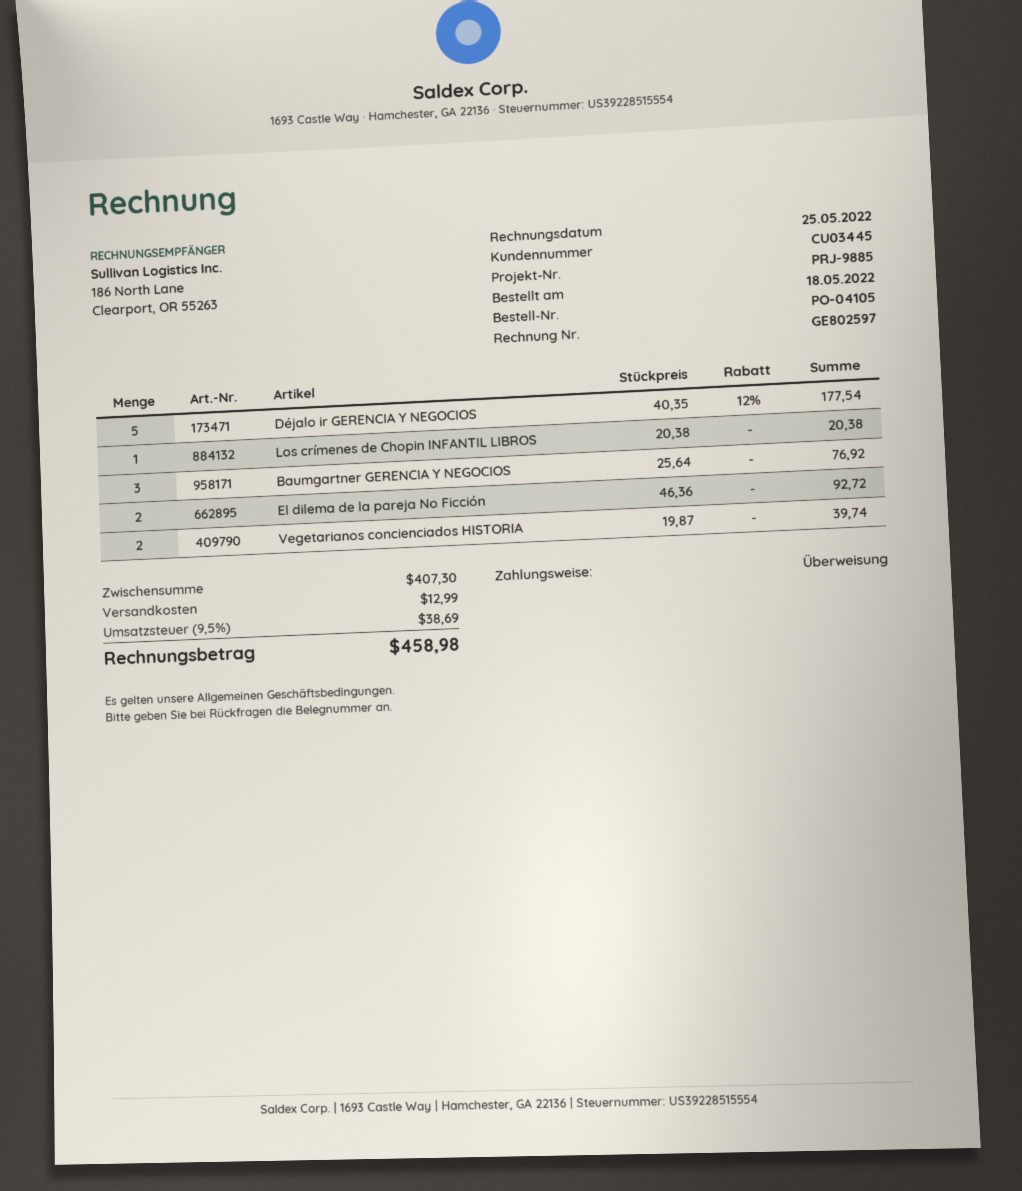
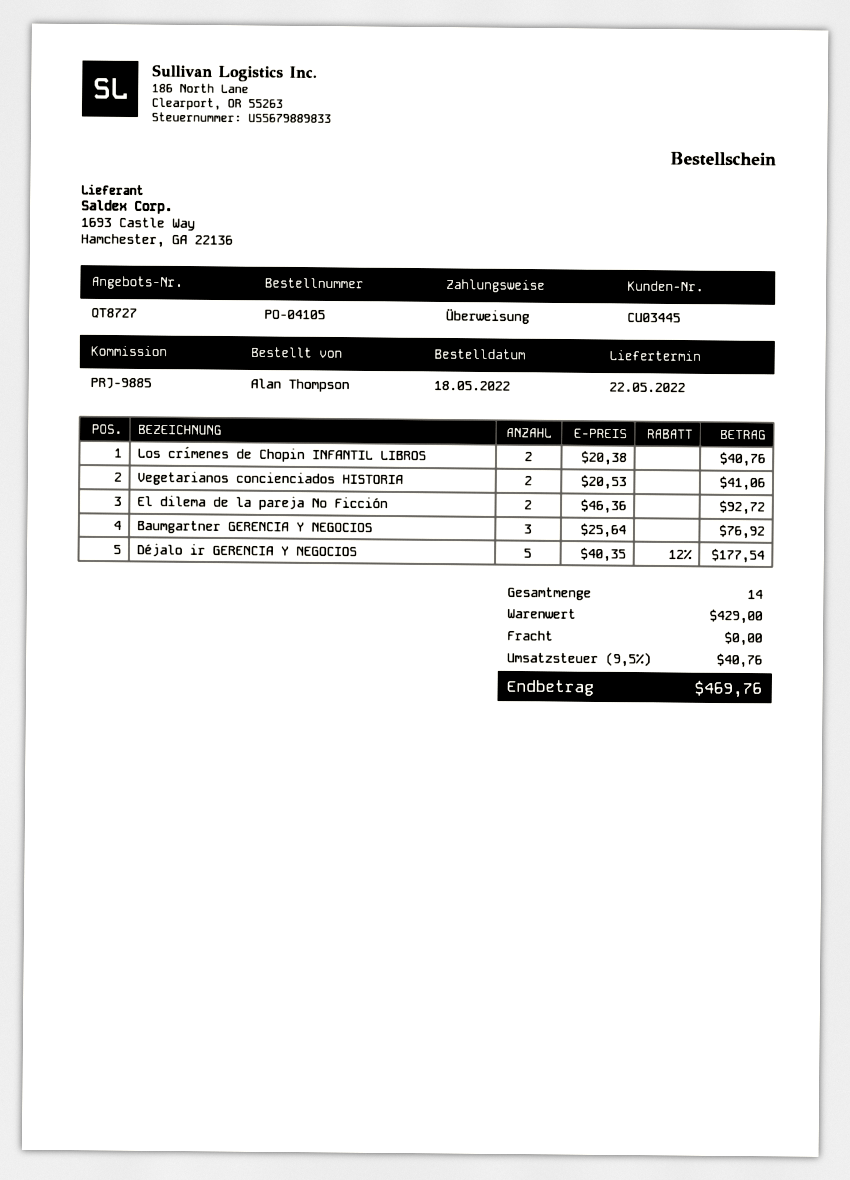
Los crímenes de Chopin INFANTIL LIBROS: 1 x 20.38 = 20.38 -> 2 x 20.38 = 40.76
Vegetarianos concienciados HISTORIA: 2 x 19.87 = 39.74 -> 2 x 20.53 = 41.06
subtotal: 407.30 -> 429.00
shipping: 12.99 -> 0.00
tax: 9.5% = 38.69 -> 9.5% = 40.76
total: 458.98 -> 469.76

